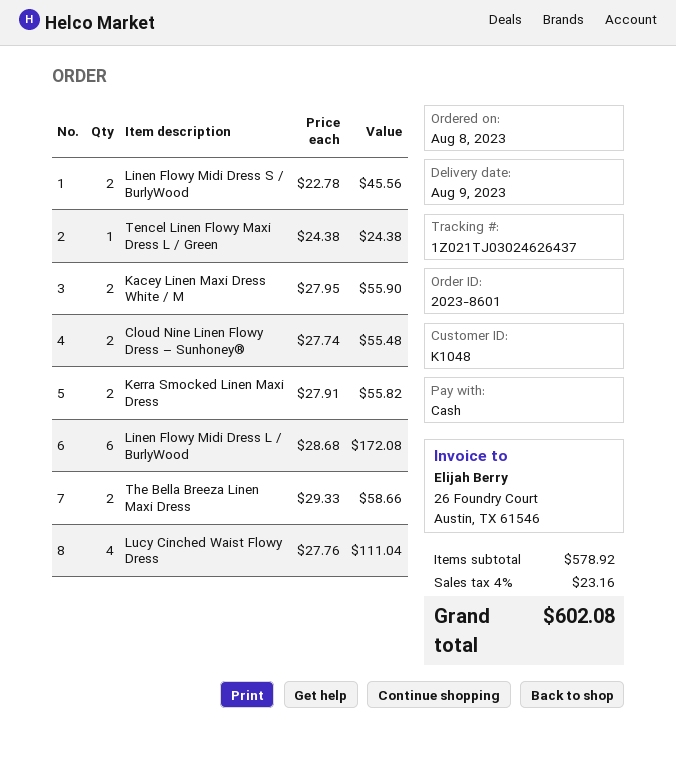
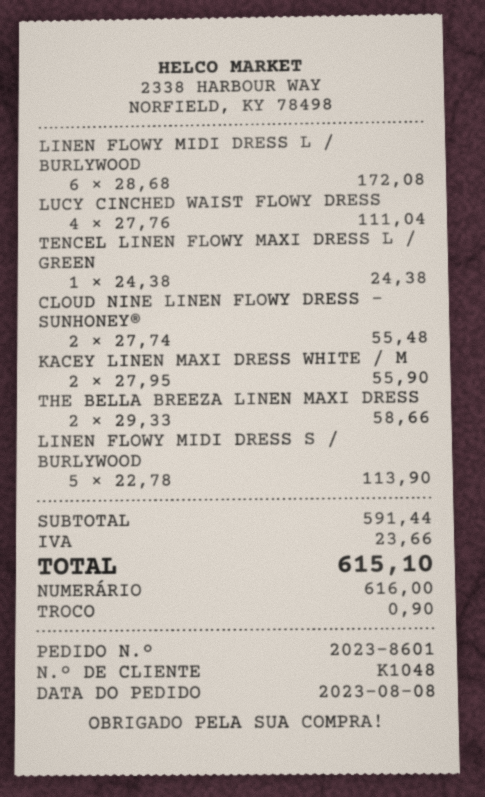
Linen Flowy Midi Dress S / BurlyWood: 2 x 22.78 = 45.56 -> 5 x 22.78 = 113.90
Kerra Smocked Linen Maxi Dress: 2 x 27.91 = 55.82 -> none
subtotal: 578.92 -> 591.44
tax: 23.16 -> 23.66
total: 602.08 -> 615.10

